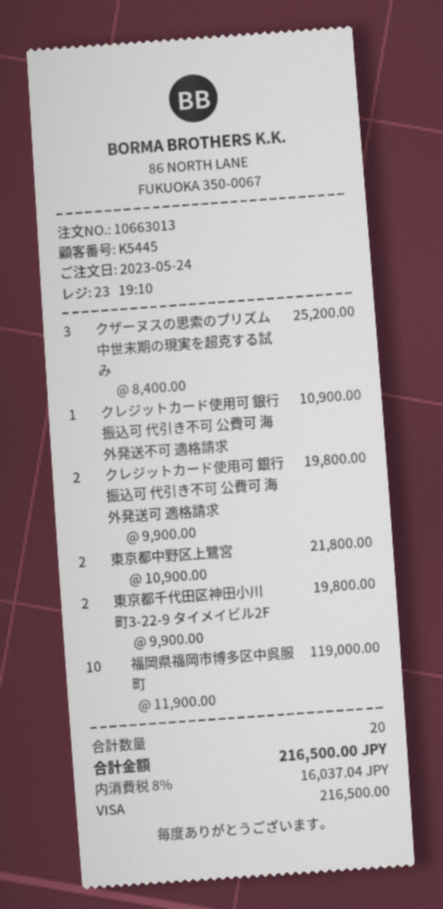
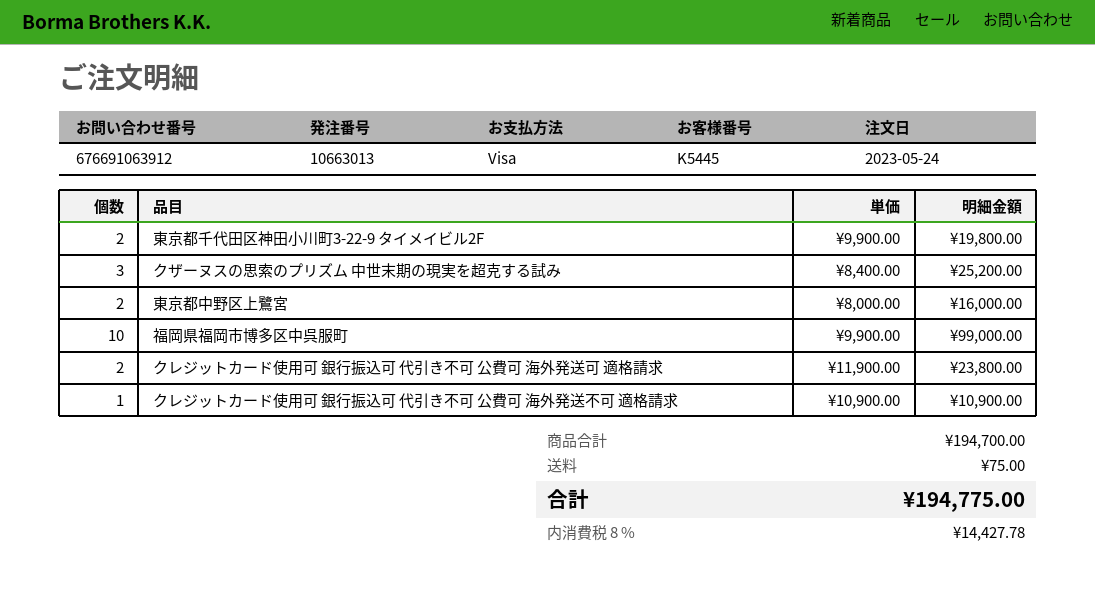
クレジットカード使用可 銀行振込可 代引き不可 公費可 海外発送可 適格請求: 2 x 9900.00 = 19800.00 -> 2 x 11900.00 = 23800.00
東京都中野区上鷺宮: 2 x 10900.00 = 21800.00 -> 2 x 8000.00 = 16000.00
福岡県福岡市博多区中呉服町: 10 x 11900.00 = 119000.00 -> 10 x 9900.00 = 99000.00
shipping: none -> 75.00
tax: 8% = 16037.04 -> 8% = 14427.78
total: 216500.00 -> 194775.00

